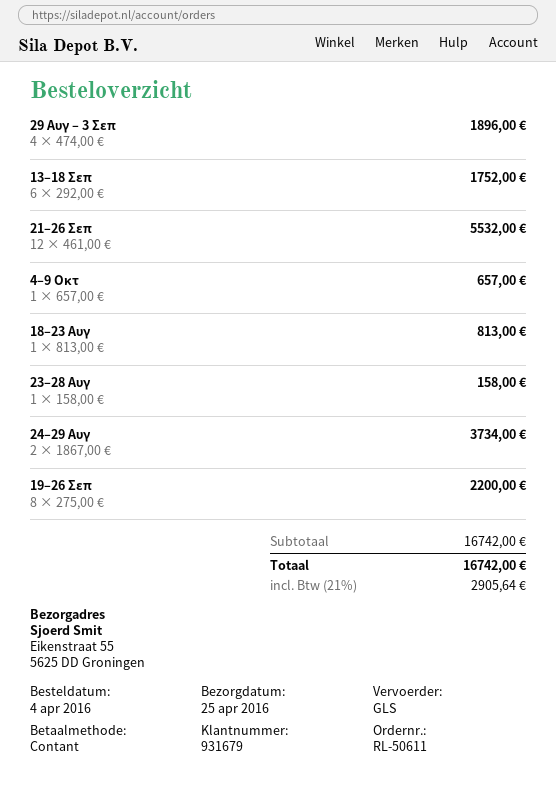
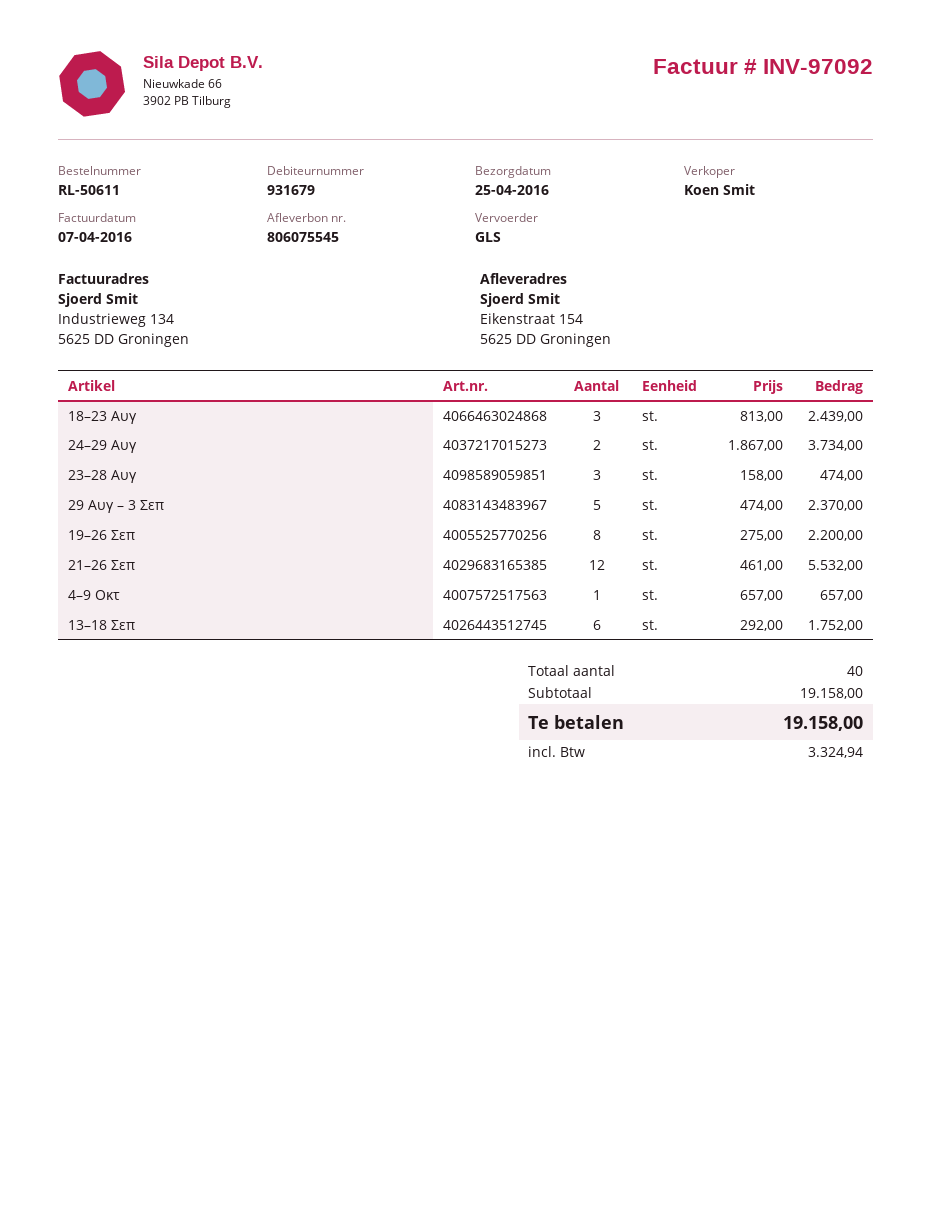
ship to: Eikenstraat 55, 5625 DD Groningen -> Eikenstraat 154, 5625 DD Groningen
29 Αυγ – 3 Σεπ: 4 x 474.00 = 1896.00 -> 5 x 474.00 = 2370.00
18–23 Αυγ: 1 x 813.00 = 813.00 -> 3 x 813.00 = 2439.00
23–28 Αυγ: 1 x 158.00 = 158.00 -> 3 x 158.00 = 474.00
subtotal: 16742.00 -> 19158.00
tax: 2905.64 -> 3324.94
total: 16742.00 -> 19158.00

